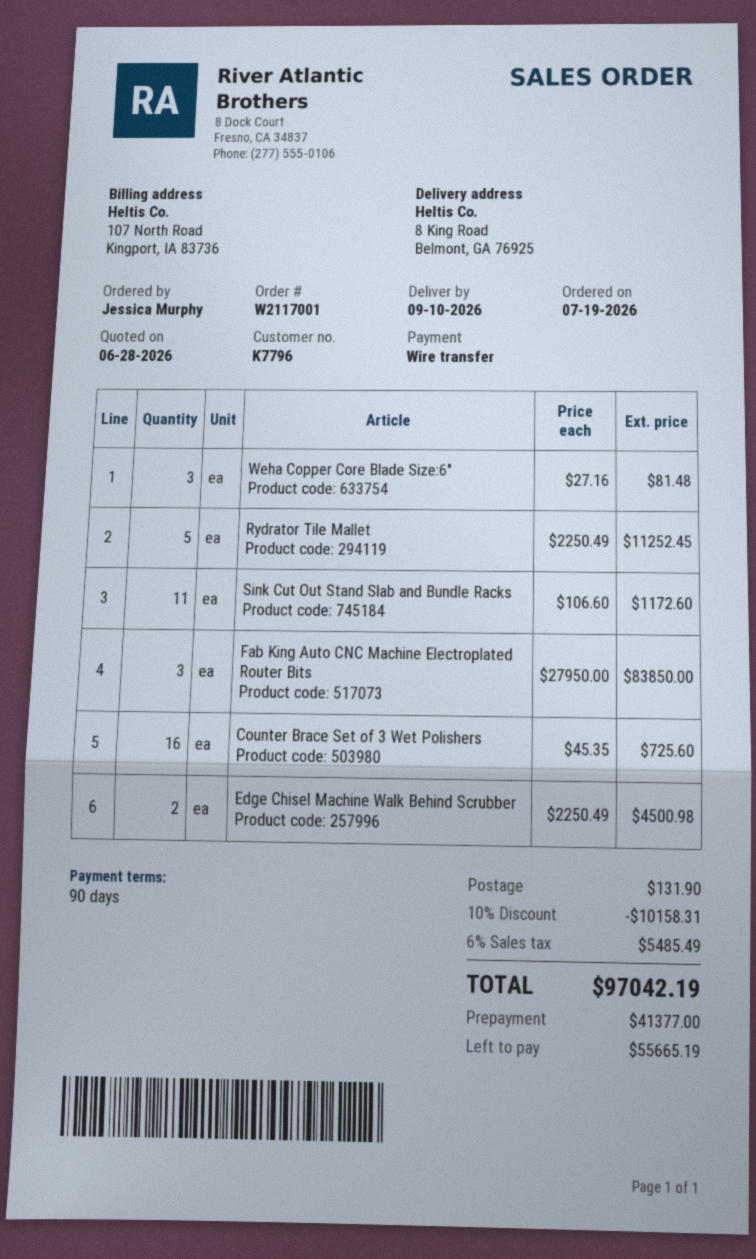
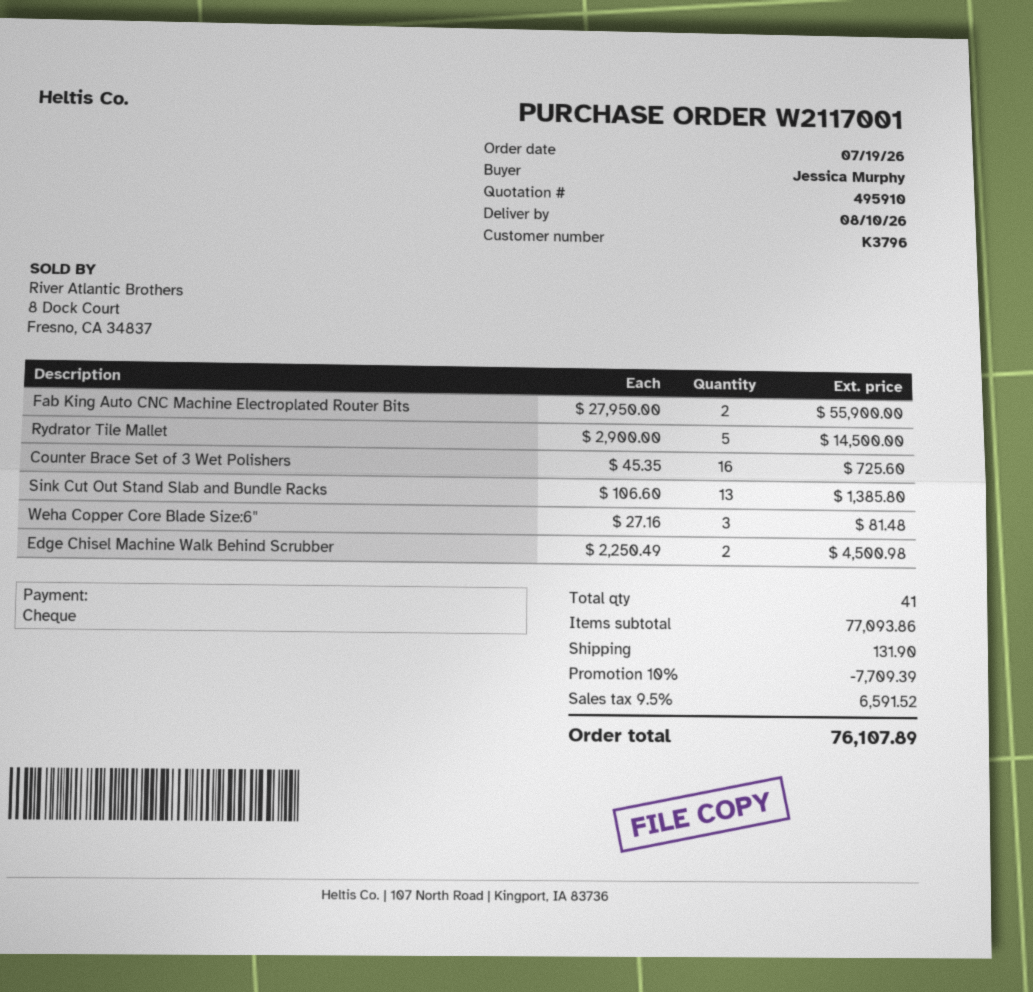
delivery date: 2026-09-10 -> 2026-08-10
customer number: K7796 -> K3796
payment method: bank transfer -> cheque
Rydrator Tile Mallet: 5 x 2250.49 = 11252.45 -> 5 x 2900.00 = 14500.00
Sink Cut Out Stand Slab and Bundle Racks: 11 x 106.60 = 1172.60 -> 13 x 106.60 = 1385.80
Fab King Auto CNC Machine Electroplated Router Bits: 3 x 27950.00 = 83850.00 -> 2 x 27950.00 = 55900.00
discount: 10% = 10158.31 -> 10% = 7709.39
tax: 6% = 5485.49 -> 9.5% = 6591.52
total: 97042.19 -> 76107.89

